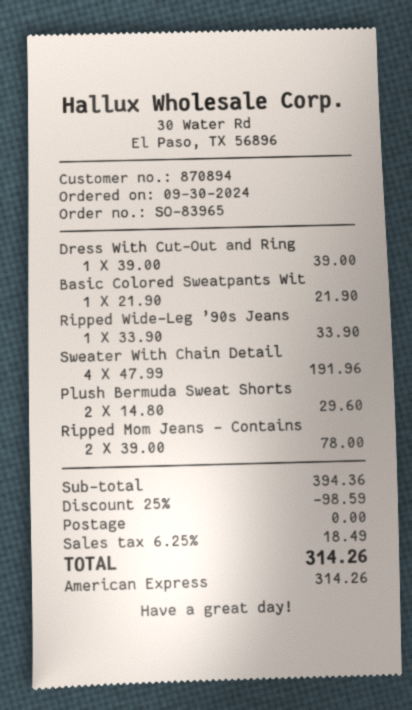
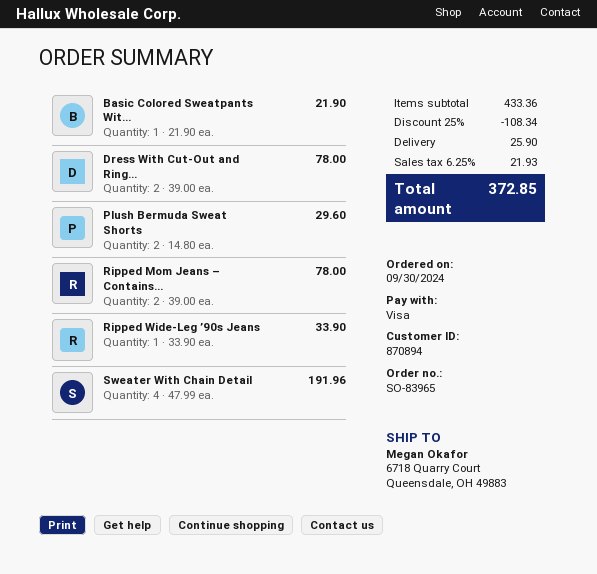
payment method: American Express -> Visa
Dress With Cut-Out and Ring: 1 x 39.00 = 39.00 -> 2 x 39.00 = 78.00
subtotal: 394.36 -> 433.36
discount: 25% = 98.59 -> 25% = 108.34
shipping: 0.00 -> 25.90
tax: 6.25% = 18.49 -> 6.25% = 21.93
total: 314.26 -> 372.85

